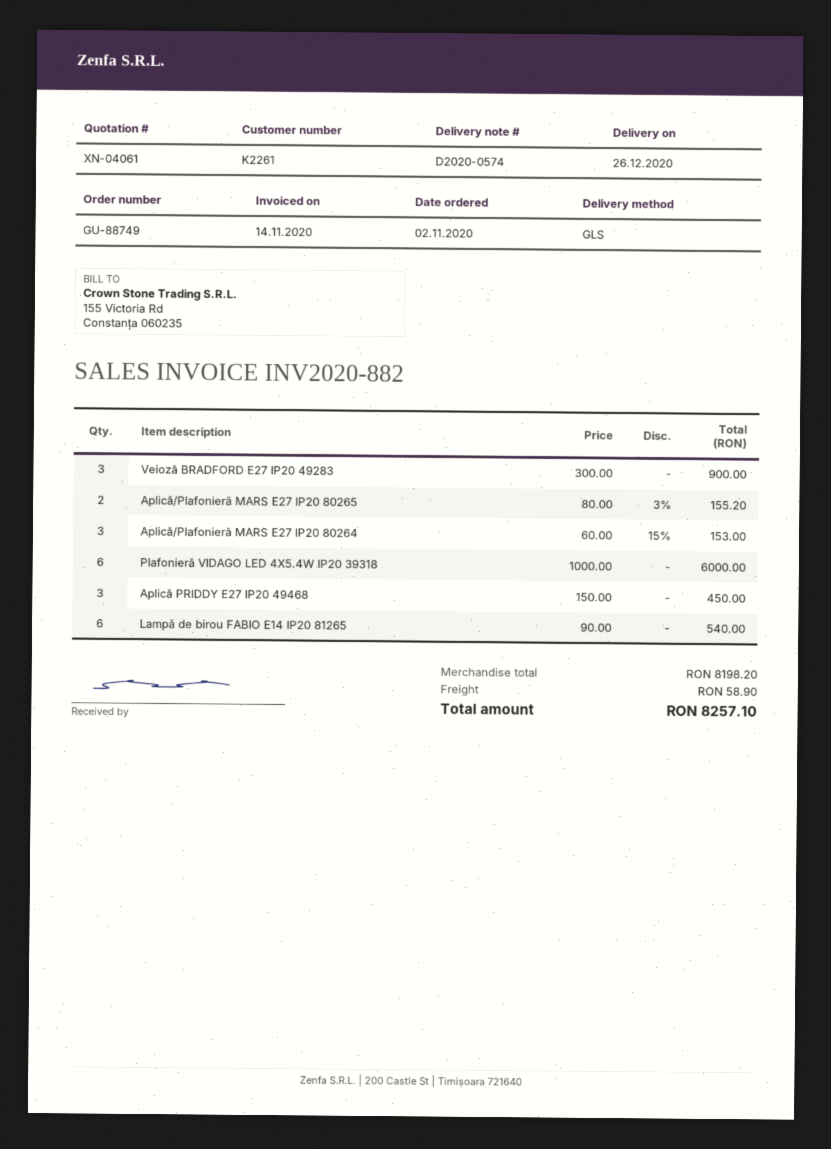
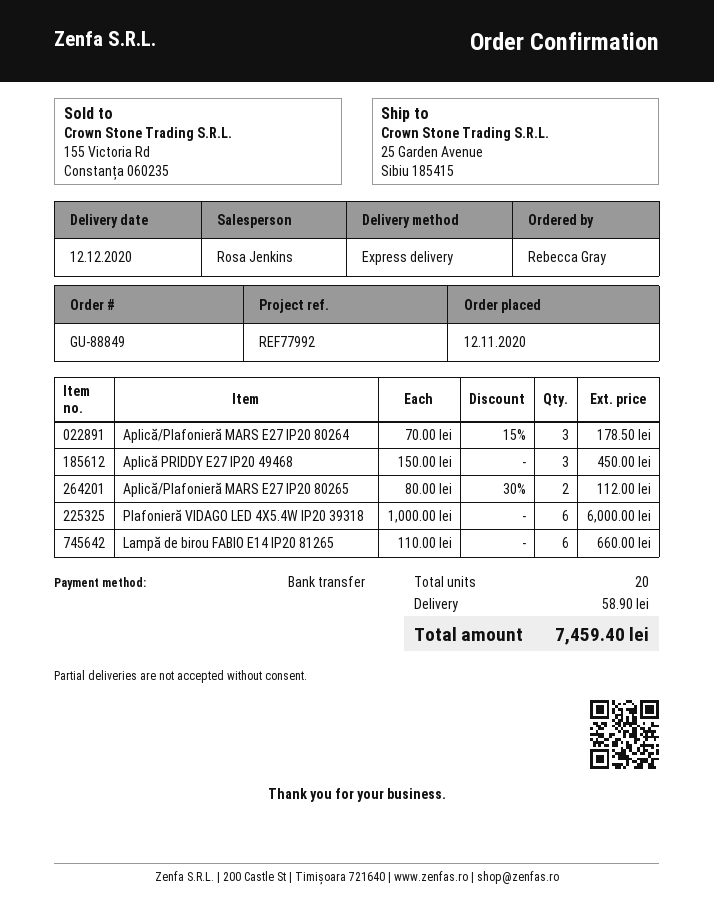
order number: GU-88749 -> GU-88849
order date: 2020-11-02 -> 2020-11-12
delivery date: 2020-12-26 -> 2020-12-12
shipping method: GLS -> express
Veioză BRADFORD E27 IP20 49283: 3 x 300.00 = 900.00 -> none
Aplică/Plafonieră MARS E27 IP20 80265: 2 x 80.00 - 3% = 155.20 -> 2 x 80.00 - 30% = 112.00
Aplică/Plafonieră MARS E27 IP20 80264: 3 x 60.00 - 15% = 153.00 -> 3 x 70.00 - 15% = 178.50
Lampă de birou FABIO E14 IP20 81265: 6 x 90.00 = 540.00 -> 6 x 110.00 = 660.00
total: 8257.10 -> 7459.40

